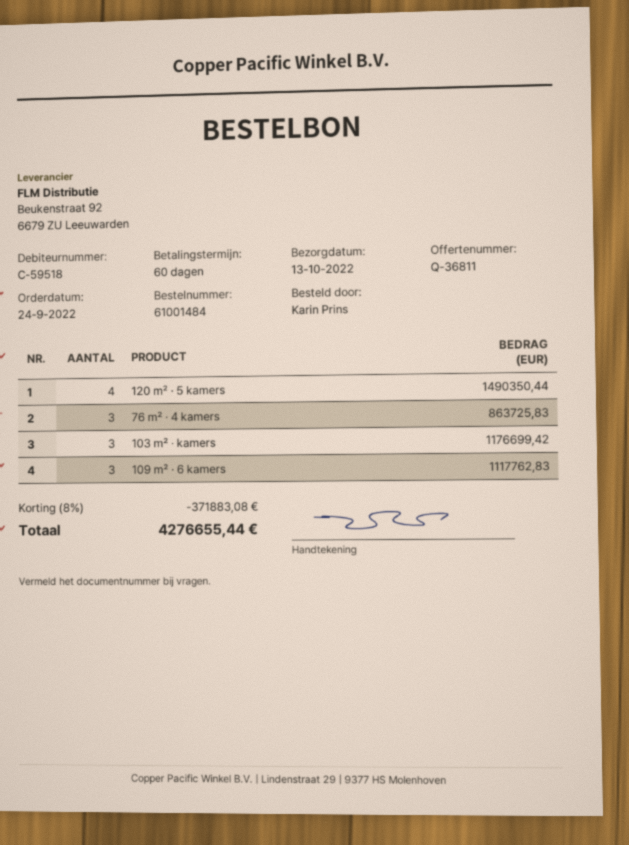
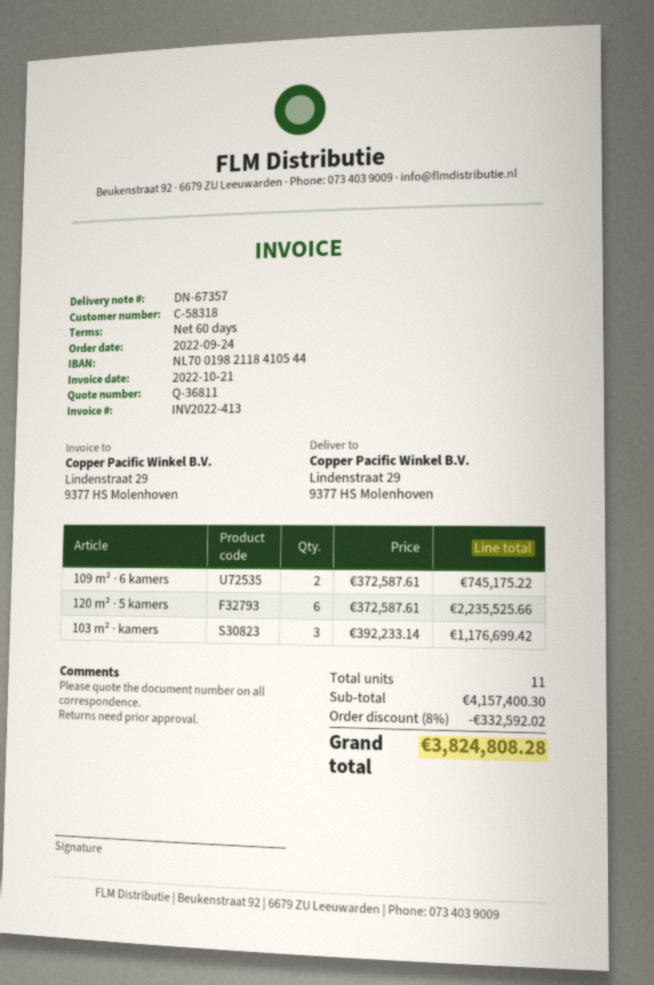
customer number: C-59518 -> C-58318
120 m² · 5 kamers: 4 for 1490350.44 -> 6 for 2235525.66
76 m² · 4 kamers: 3 for 863725.83 -> none
109 m² · 6 kamers: 3 for 1117762.83 -> 2 for 745175.22
discount: 8% = 371883.08 -> 8% = 332592.02
total: 4276655.44 -> 3824808.28

